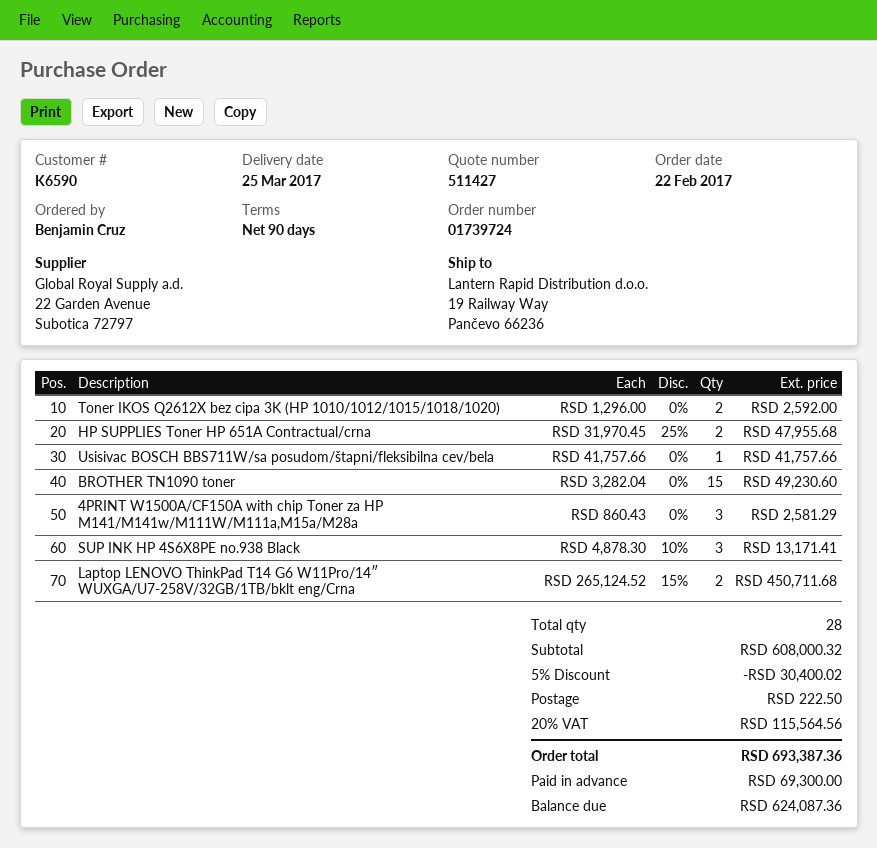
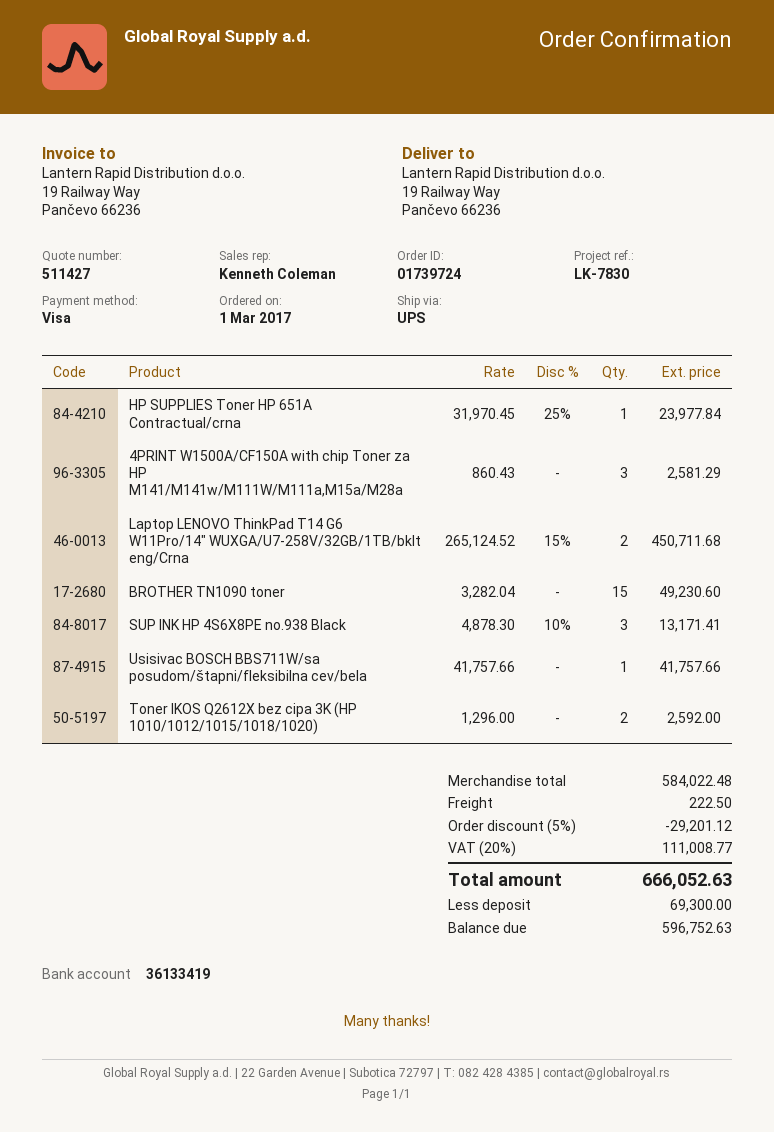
order date: 2017-02-22 -> 2017-03-01
HP SUPPLIES Toner HP 651A Contractual/crna: 2 x 31970.45 - 25% = 47955.68 -> 1 x 31970.45 - 25% = 23977.84
subtotal: 608000.32 -> 584022.48
discount: 5% = 30400.02 -> 5% = 29201.12
tax: 20% = 115564.56 -> 20% = 111008.77
total: 693387.36 -> 666052.63
balance: 624087.36 -> 596752.63

